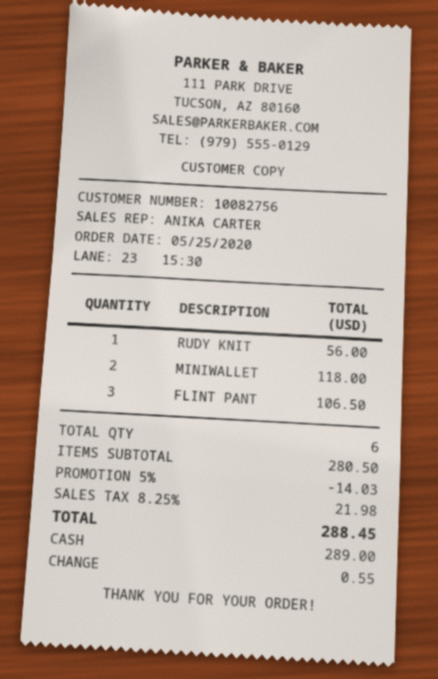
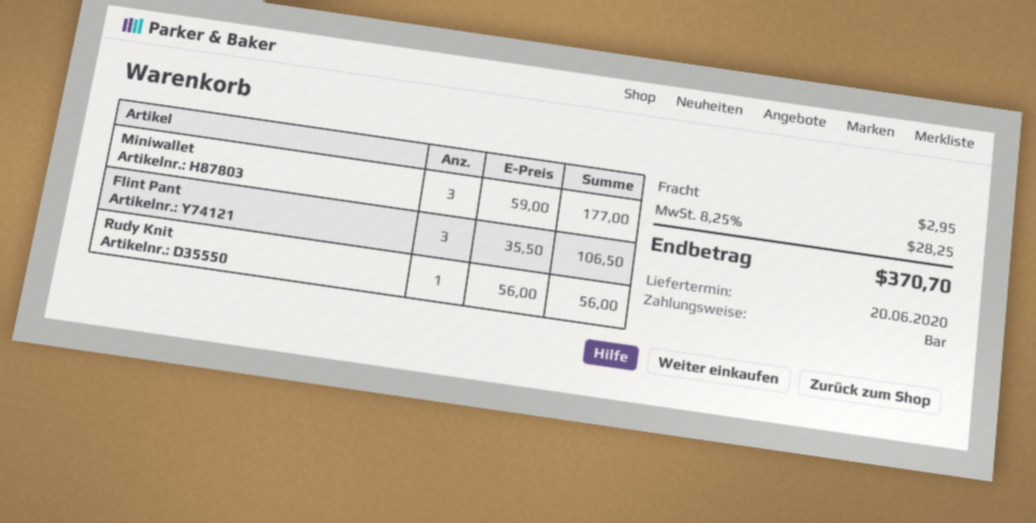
MINIWALLET: 2 for 118.00 -> 3 for 177.00
discount: 5% = 14.03 -> none
shipping: none -> 2.95
tax: 8.25% = 21.98 -> 8.25% = 28.25
total: 288.45 -> 370.70

